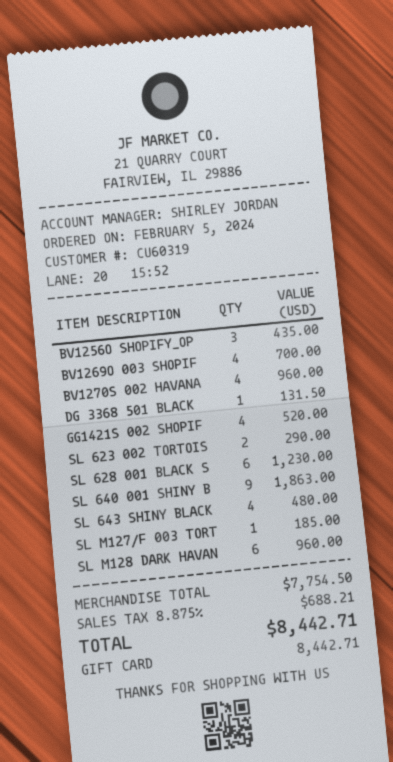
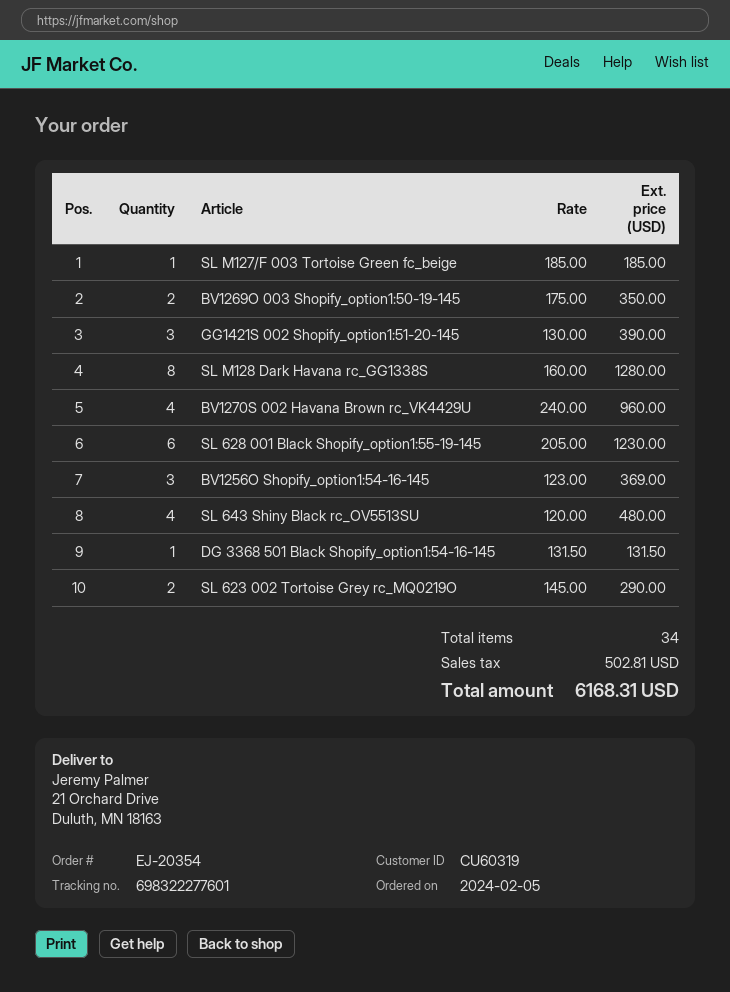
BV1256O SHOPIFY_OP: 3 for 435.00 -> 3 for 369.00
BV1269O 003 SHOPIF: 4 for 700.00 -> 2 for 350.00
GG1421S 002 SHOPIF: 4 for 520.00 -> 3 for 390.00
SL 640 001 SHINY B: 9 for 1863.00 -> none
SL M128 DARK HAVAN: 6 for 960.00 -> 8 for 1280.00
tax: 688.21 -> 502.81
total: 8442.71 -> 6168.31

